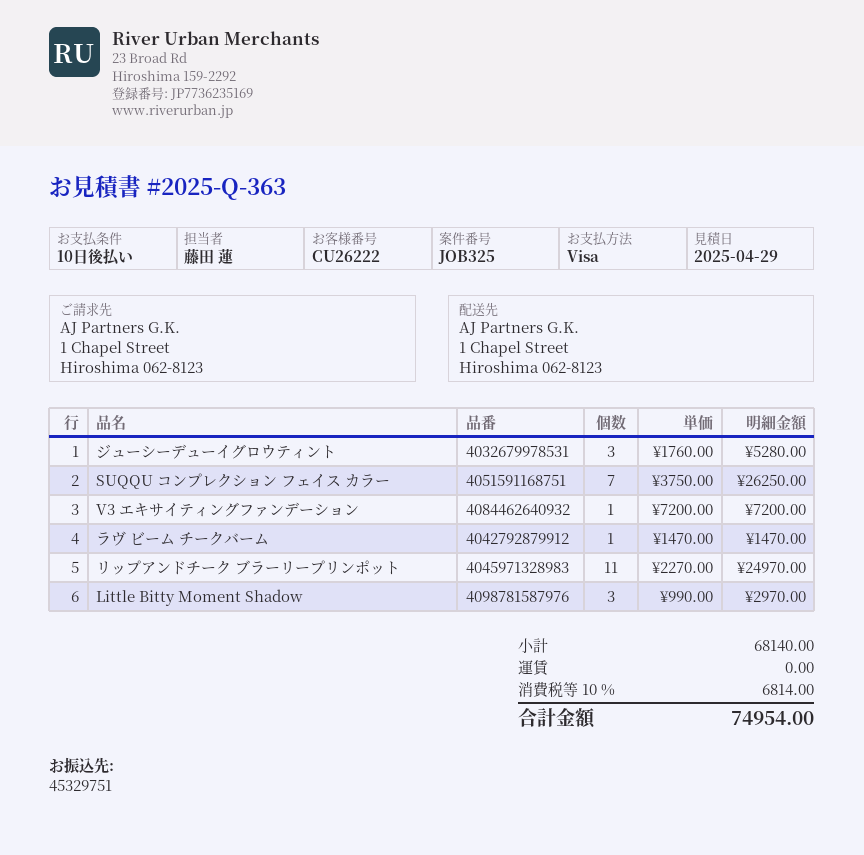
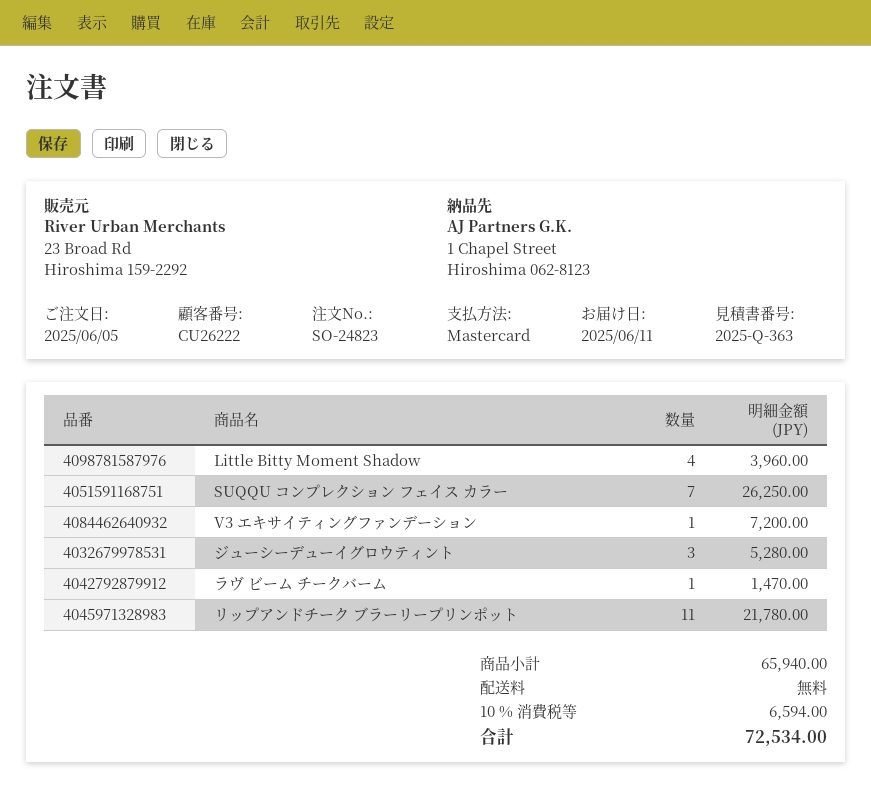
payment method: Visa -> Mastercard
リップアンドチーク ブラーリープリンポット: 11 for 24970.00 -> 11 for 21780.00
Little Bitty Moment Shadow: 3 for 2970.00 -> 4 for 3960.00
subtotal: 68140.00 -> 65940.00
tax: 10% = 6814.00 -> 10% = 6594.00
total: 74954.00 -> 72534.00

